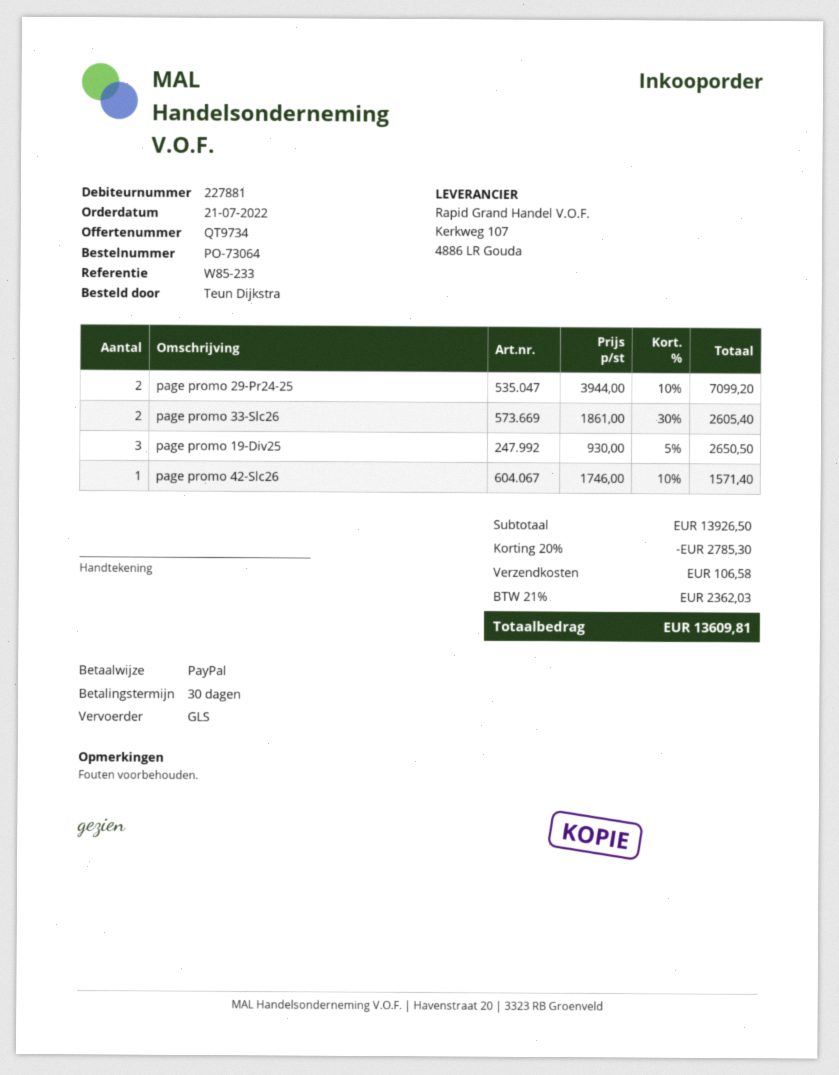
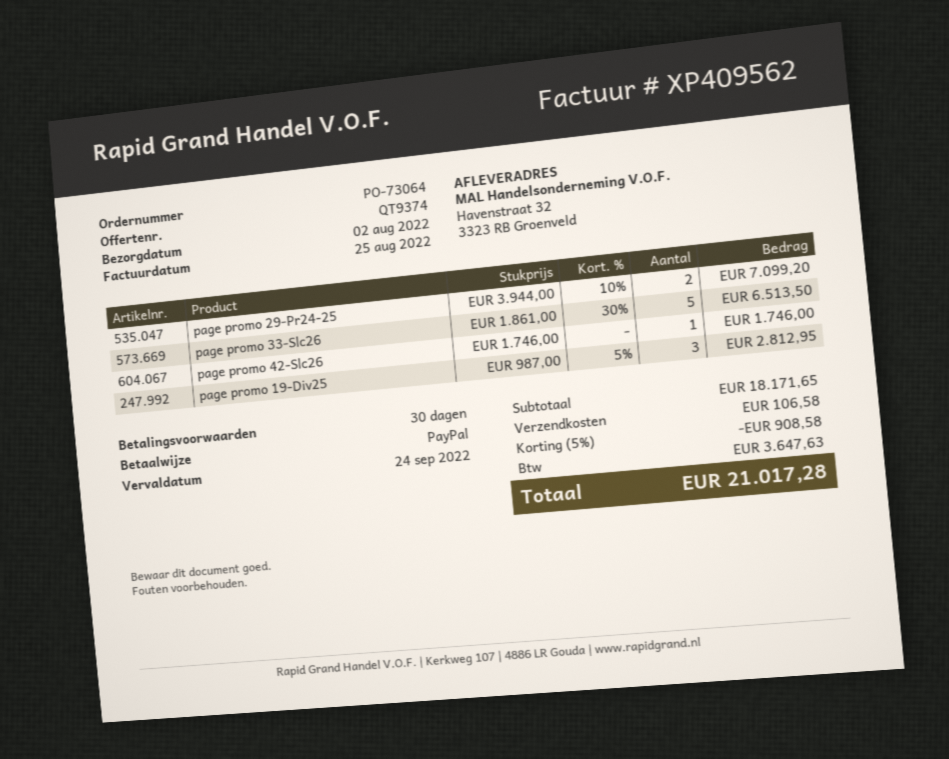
quote number: QT9734 -> QT9374
page promo 33-Slc26: 2 x 1861.00 - 30% = 2605.40 -> 5 x 1861.00 - 30% = 6513.50
page promo 19-Div25: 3 x 930.00 - 5% = 2650.50 -> 3 x 987.00 - 5% = 2812.95
page promo 42-Slc26: 1 x 1746.00 - 10% = 1571.40 -> 1 x 1746.00 = 1746.00
subtotal: 13926.50 -> 18171.65
discount: 20% = 2785.30 -> 5% = 908.58
tax: 2362.03 -> 3647.63
total: 13609.81 -> 21017.28

